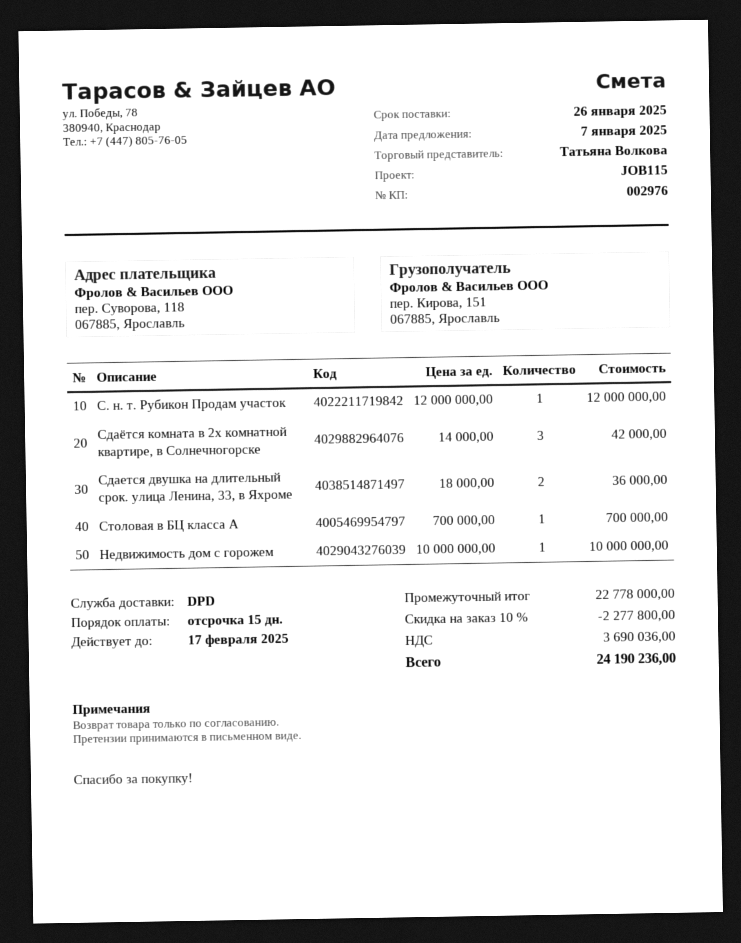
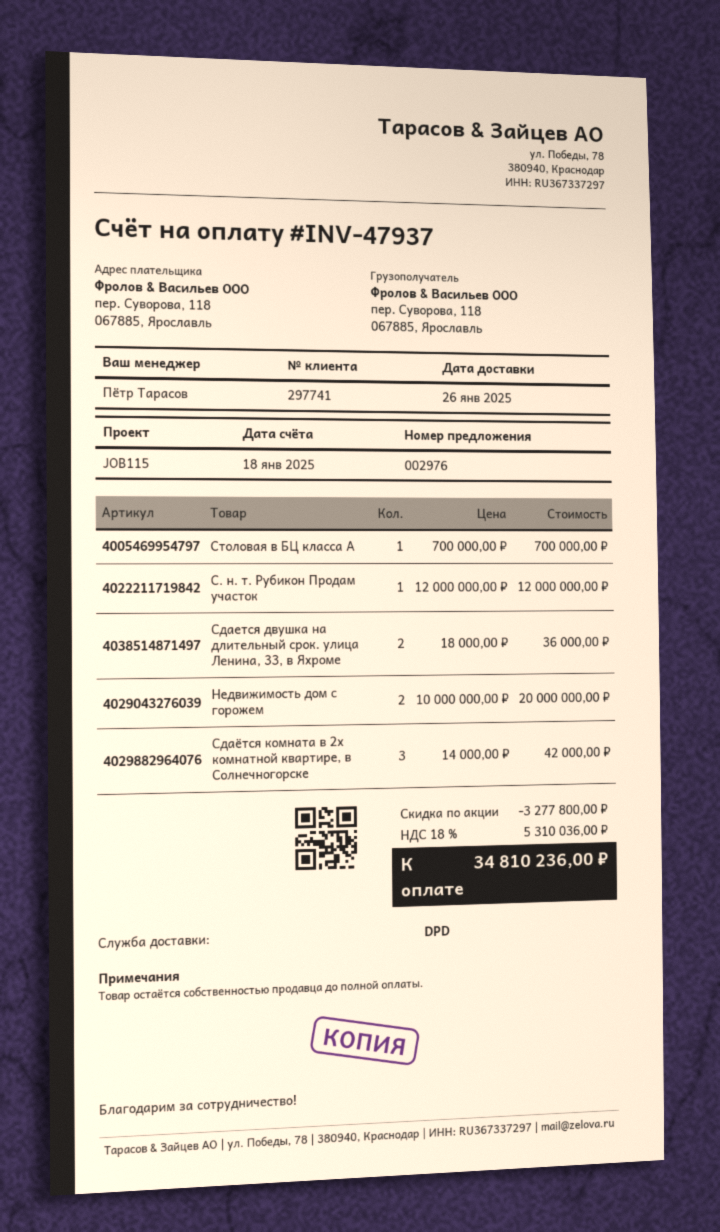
sales rep: Татьяна Волкова -> Пётр Тарасов
ship to: пер. Кирова, 151, 067885, Ярославль -> пер. Суворова, 118, 067885, Ярославль
Недвижимость дом с горожем: 1 x 10000000.00 = 10000000.00 -> 2 x 10000000.00 = 20000000.00
discount: 2277800.00 -> 3277800.00
tax: 3690036.00 -> 5310036.00
total: 24190236.00 -> 34810236.00

